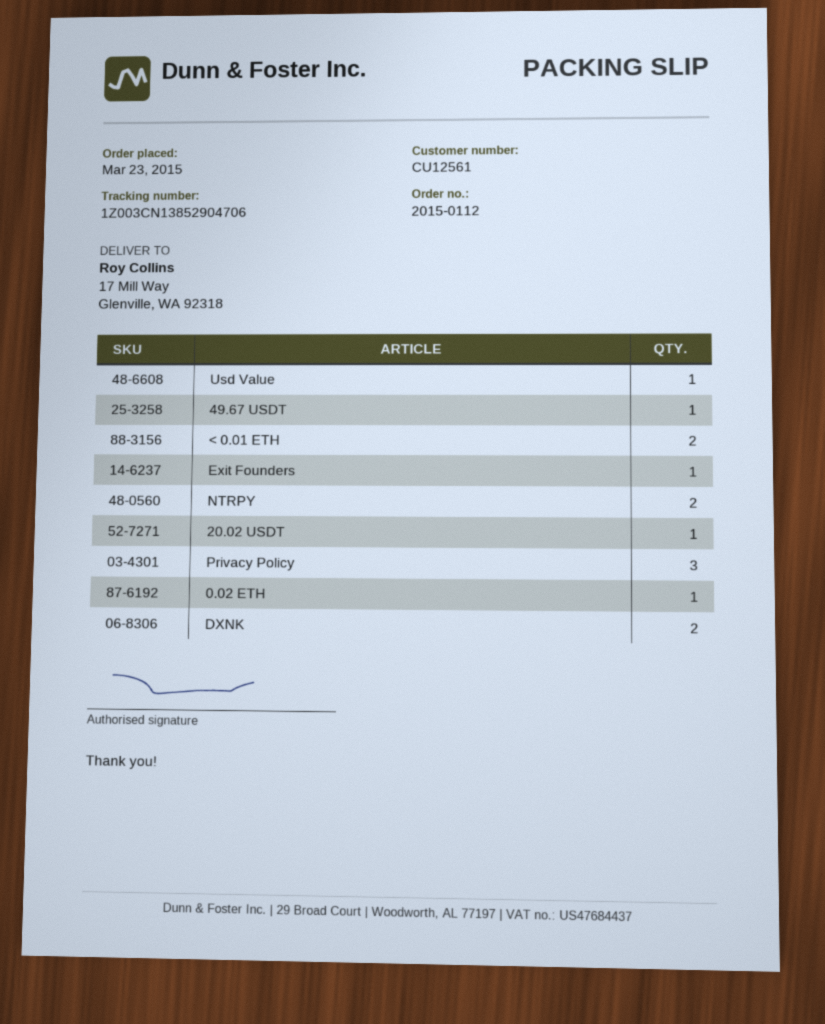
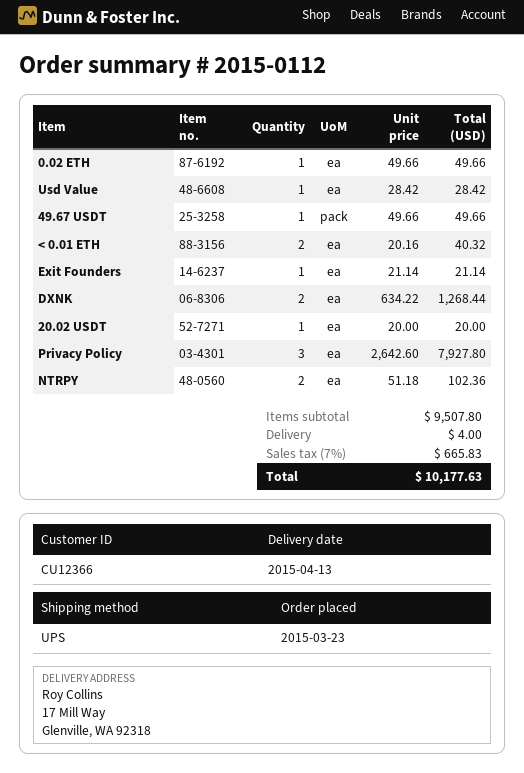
customer number: CU12561 -> CU12366

